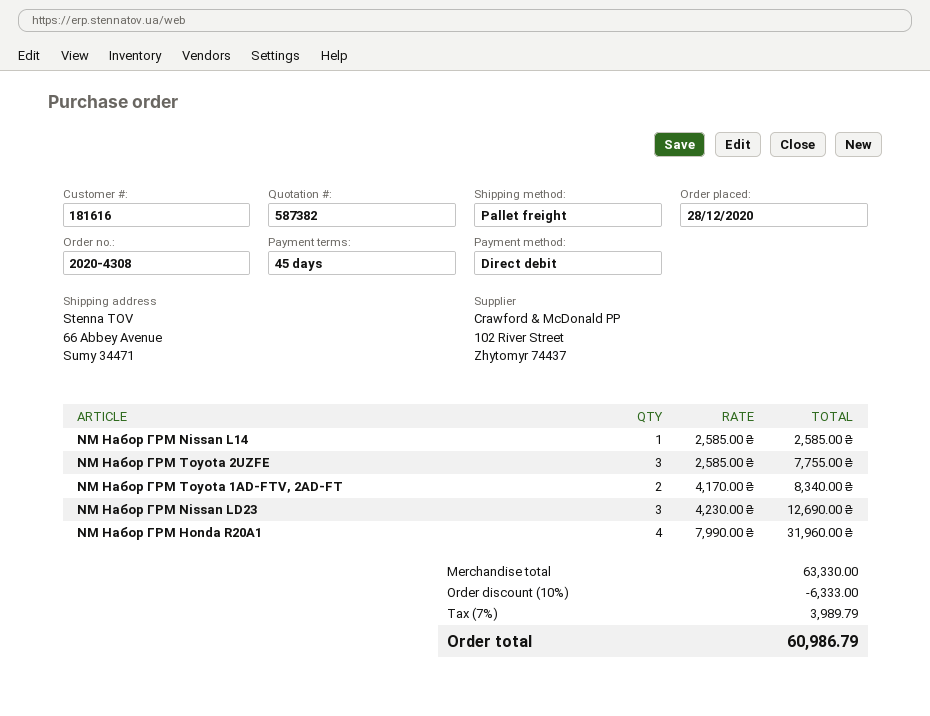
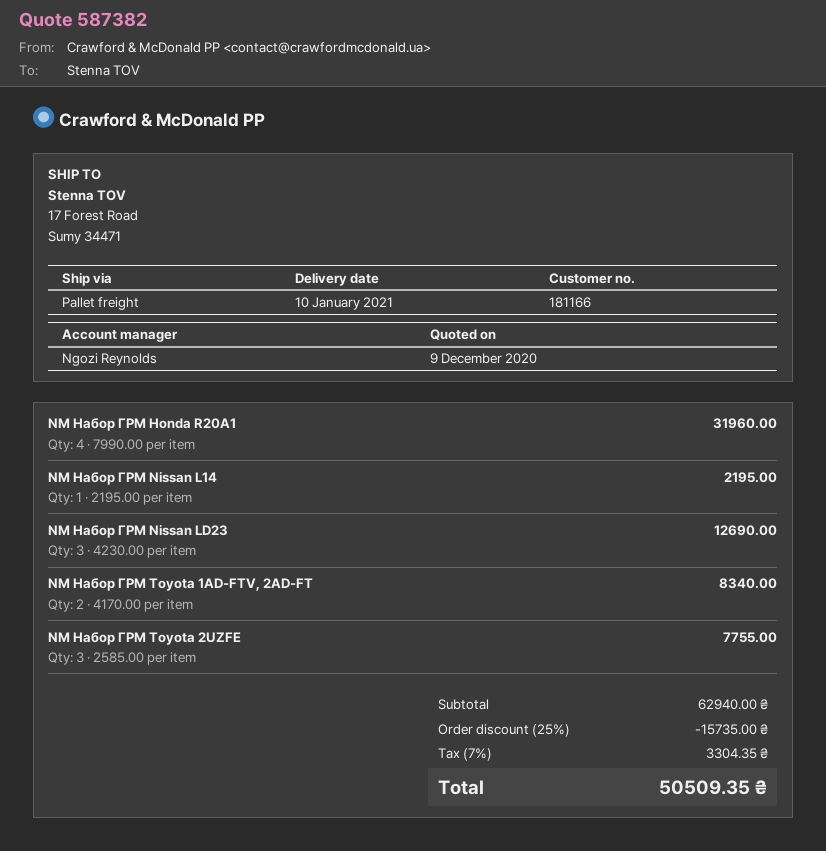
customer number: 181616 -> 181166
ship to: 66 Abbey Avenue, Sumy 34471 -> 17 Forest Road, Sumy 34471
NM Набор ГРМ Nissan L14: 1 x 2585.00 = 2585.00 -> 1 x 2195.00 = 2195.00
subtotal: 63330.00 -> 62940.00
discount: 10% = 6333.00 -> 25% = 15735.00
tax: 7% = 3989.79 -> 7% = 3304.35
total: 60986.79 -> 50509.35

